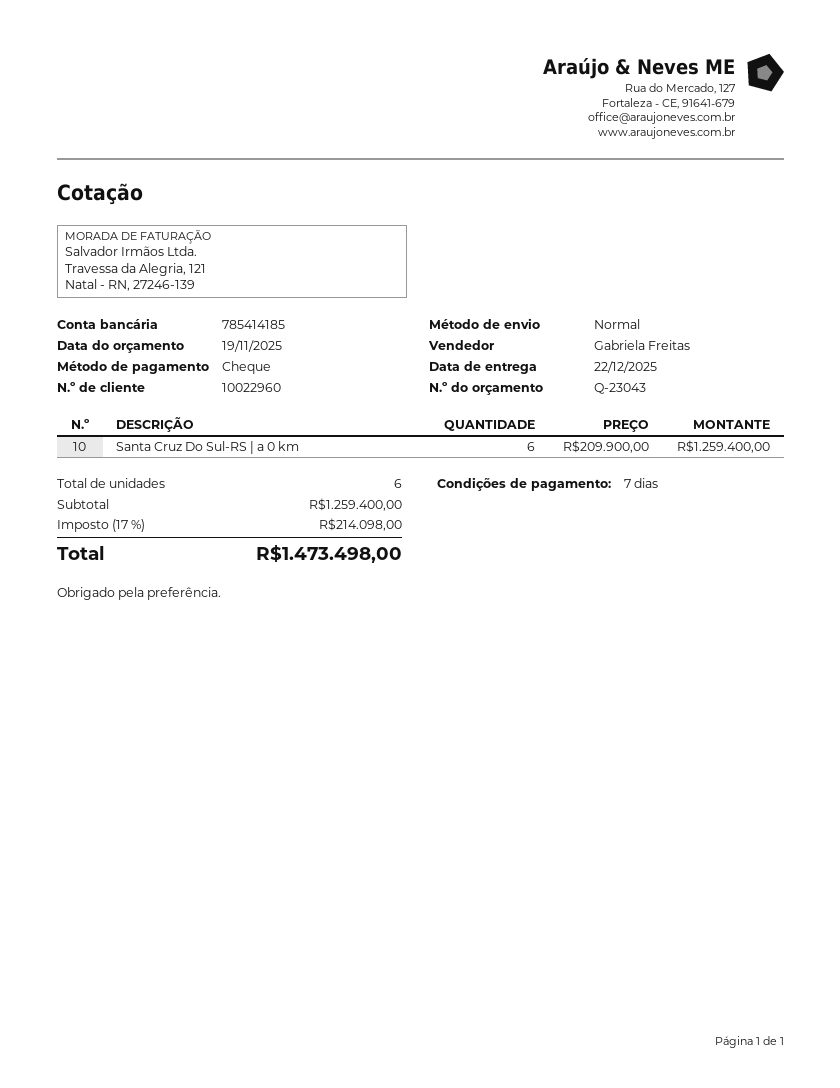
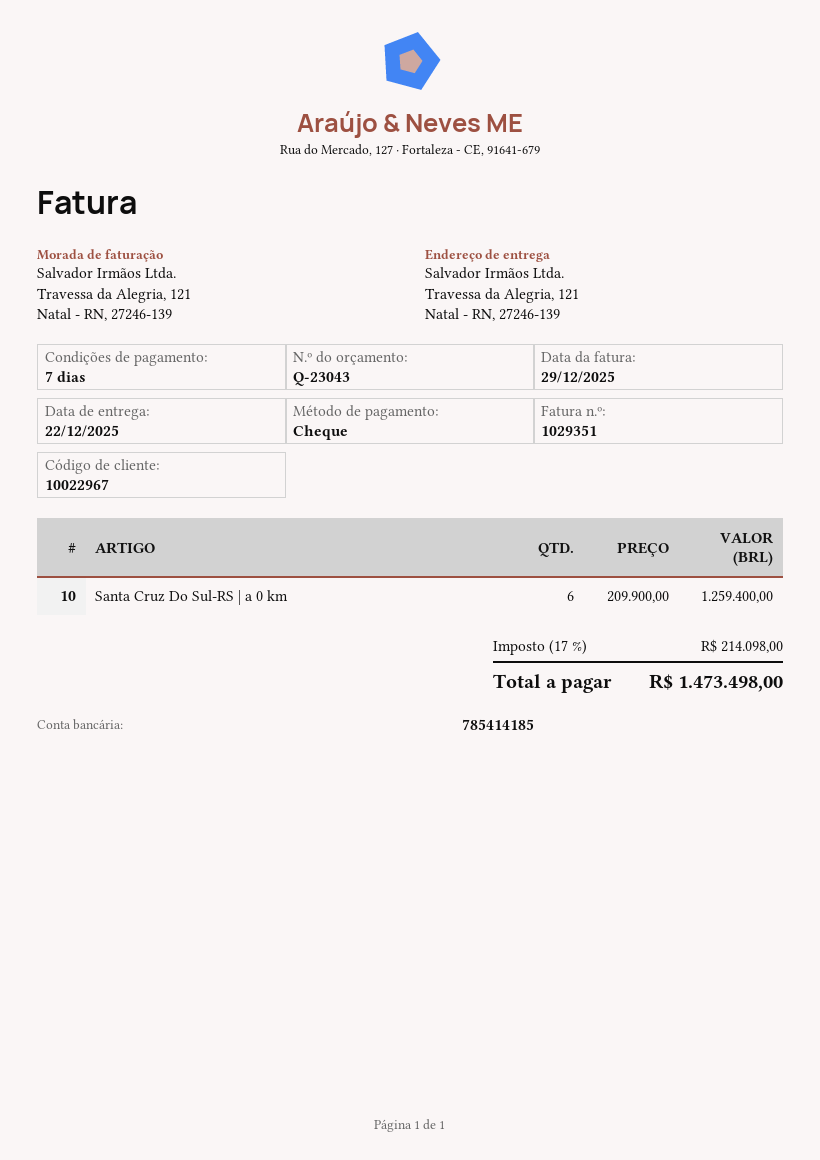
customer number: 10022960 -> 10022967

